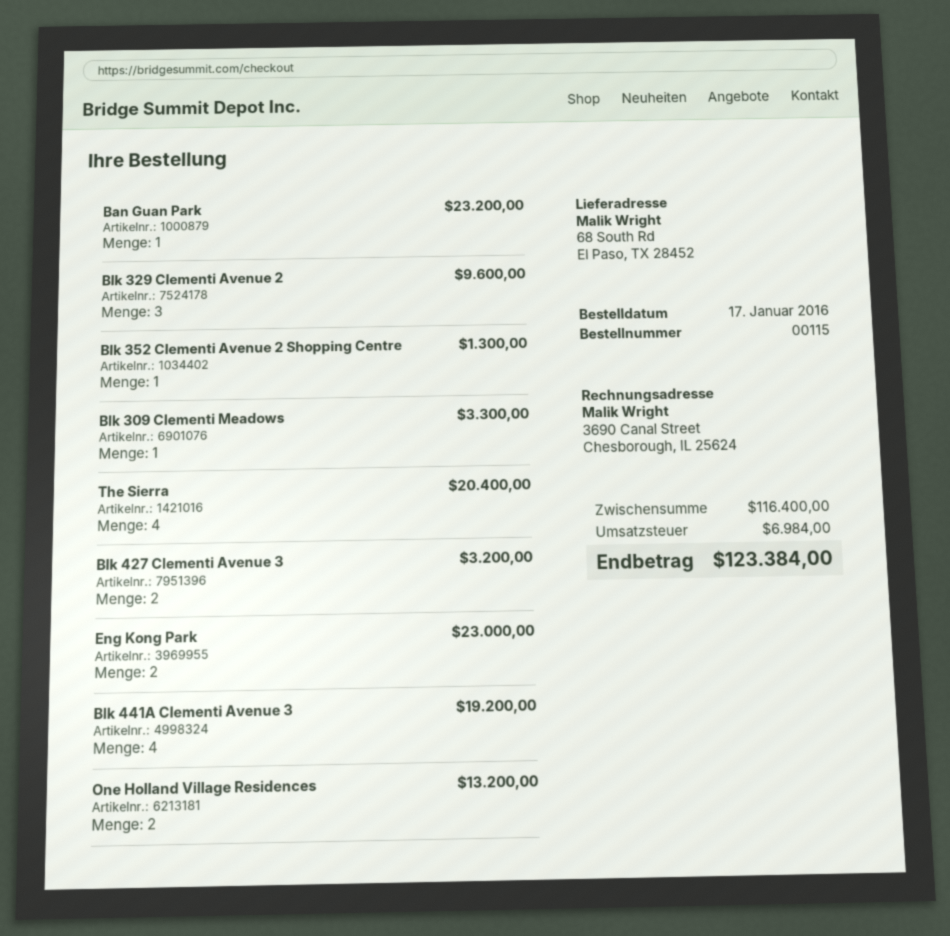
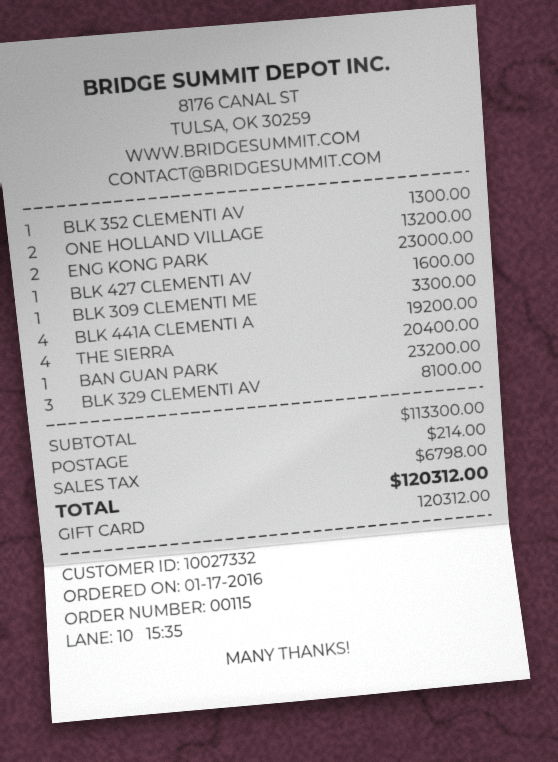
Blk 329 Clementi Avenue 2: 3 for 9600.00 -> 3 for 8100.00
Blk 427 Clementi Avenue 3: 2 for 3200.00 -> 1 for 1600.00
subtotal: 116400.00 -> 113300.00
shipping: none -> 214.00
tax: 6984.00 -> 6798.00
total: 123384.00 -> 120312.00

